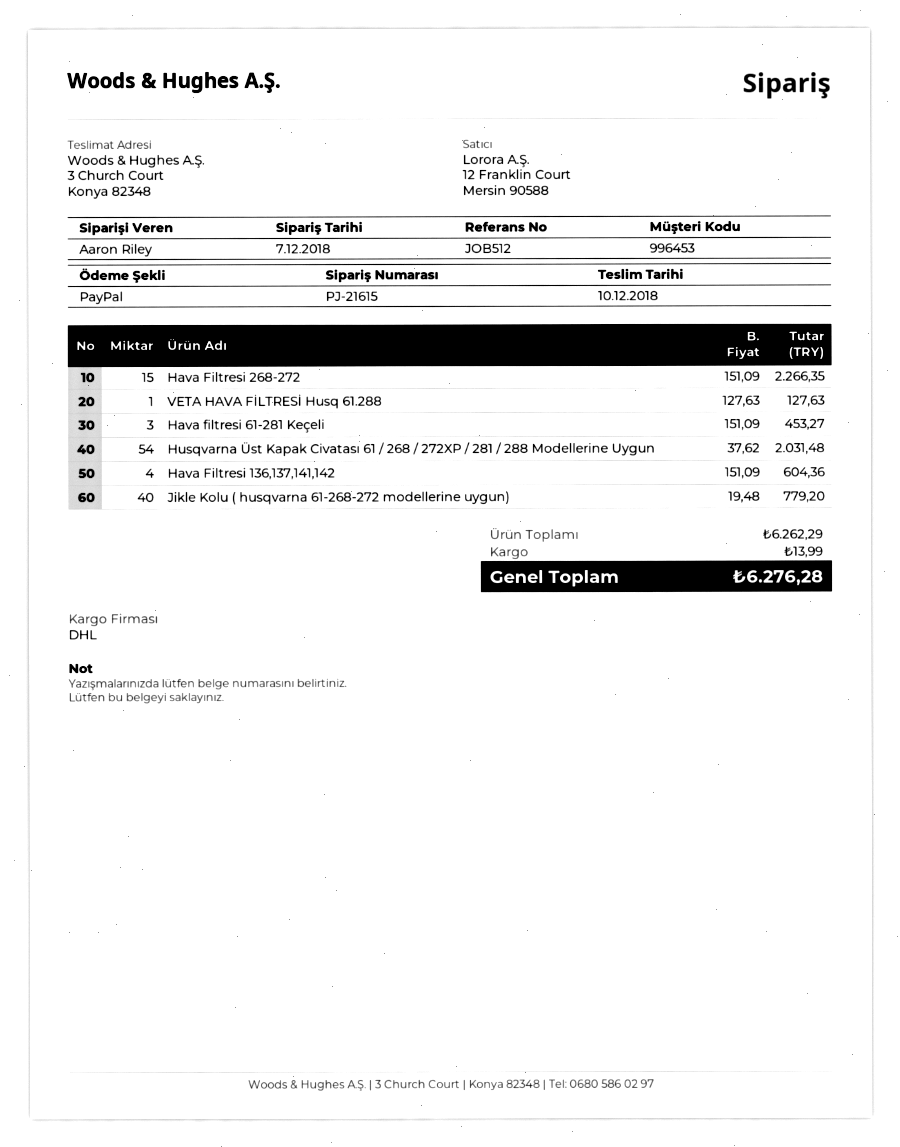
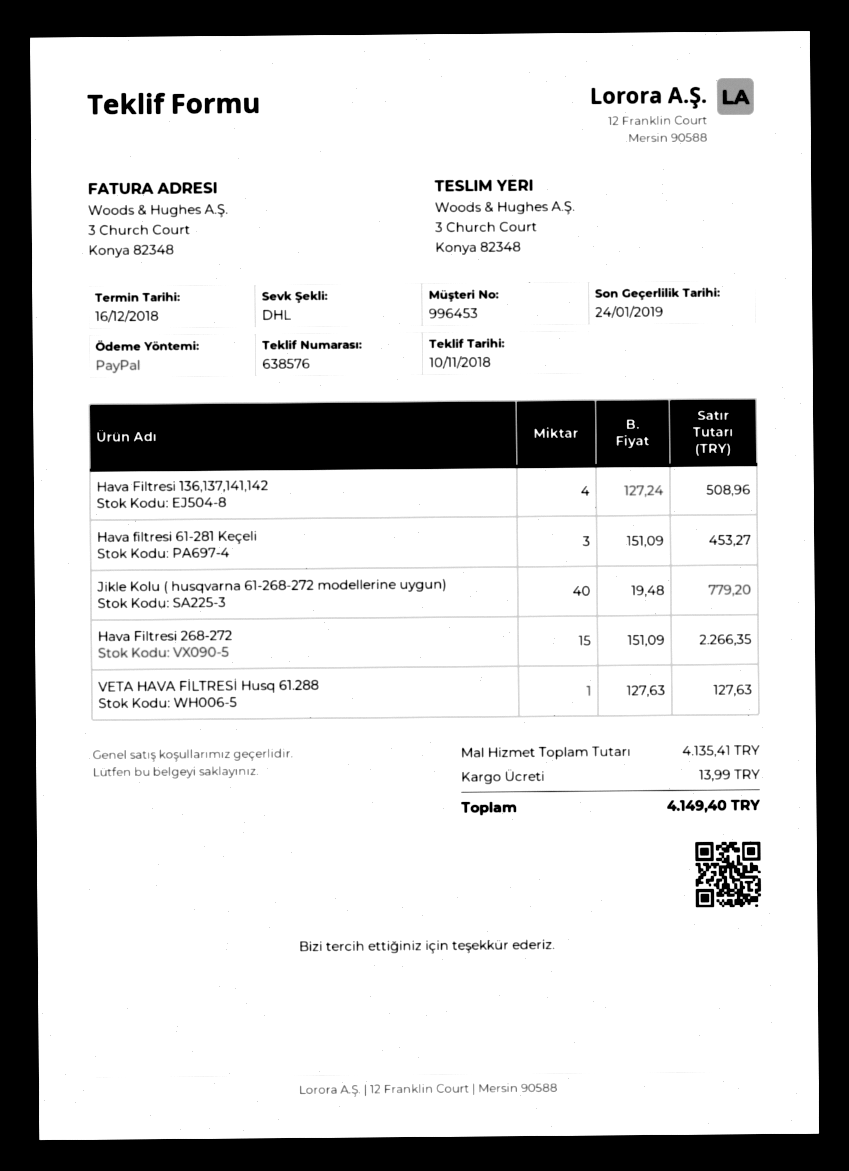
delivery date: 2018-12-10 -> 2018-12-16
Husqvarna Üst Kapak Civatası 61 / 268 / 272XP / 281 / 288 Modellerine Uygun: 54 x 37.62 = 2031.48 -> none
Hava Filtresi 136,137,141,142: 4 x 151.09 = 604.36 -> 4 x 127.24 = 508.96
subtotal: 6262.29 -> 4135.41
total: 6276.28 -> 4149.40

